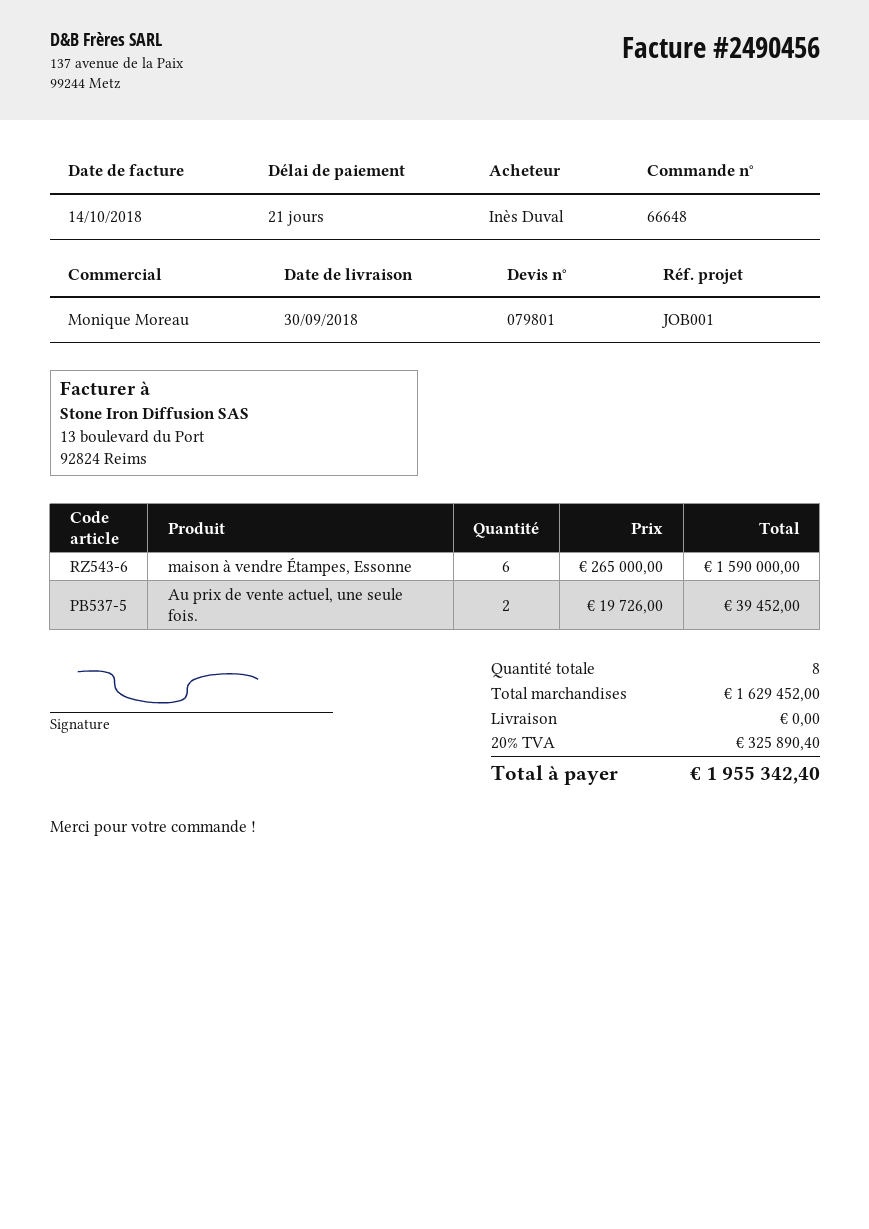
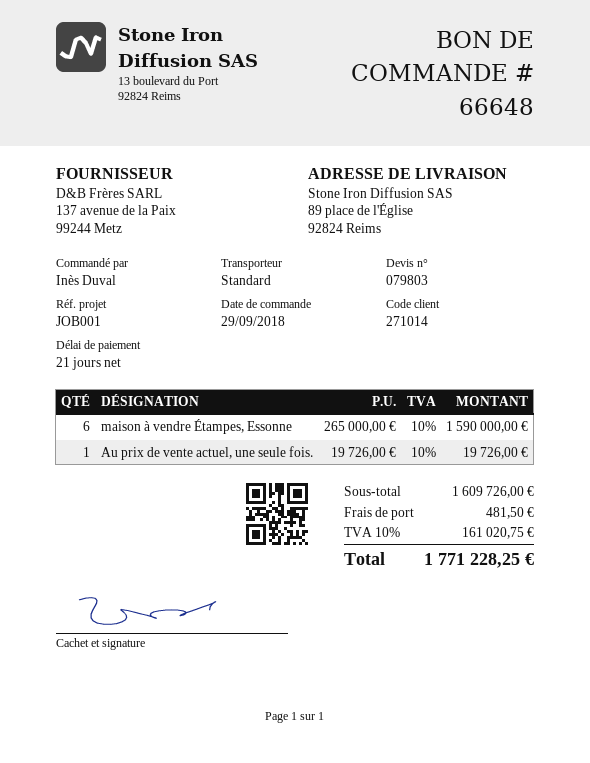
quote number: 079801 -> 079803
Au prix de vente actuel, une seule fois.: 2 x 19726.00 = 39452.00 -> 1 x 19726.00 = 19726.00
subtotal: 1629452.00 -> 1609726.00
shipping: 0.00 -> 481.50
tax: 20% = 325890.40 -> 10% = 161020.75
total: 1955342.40 -> 1771228.25

